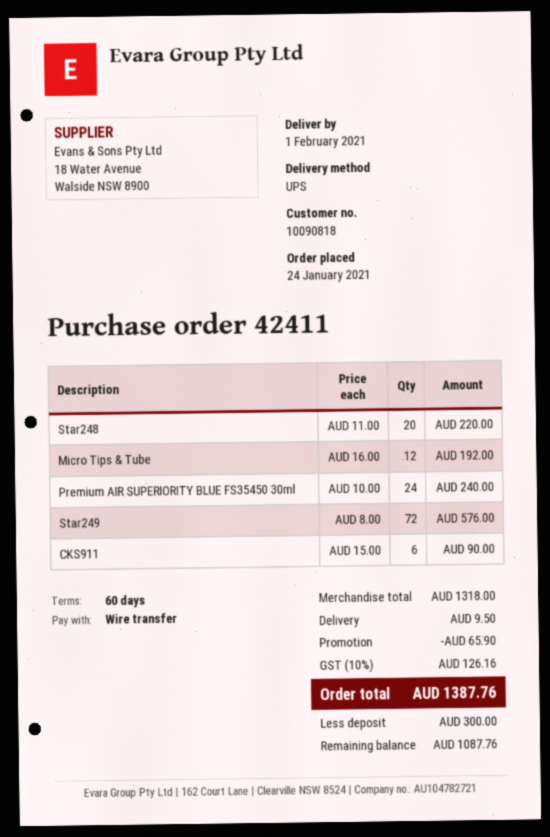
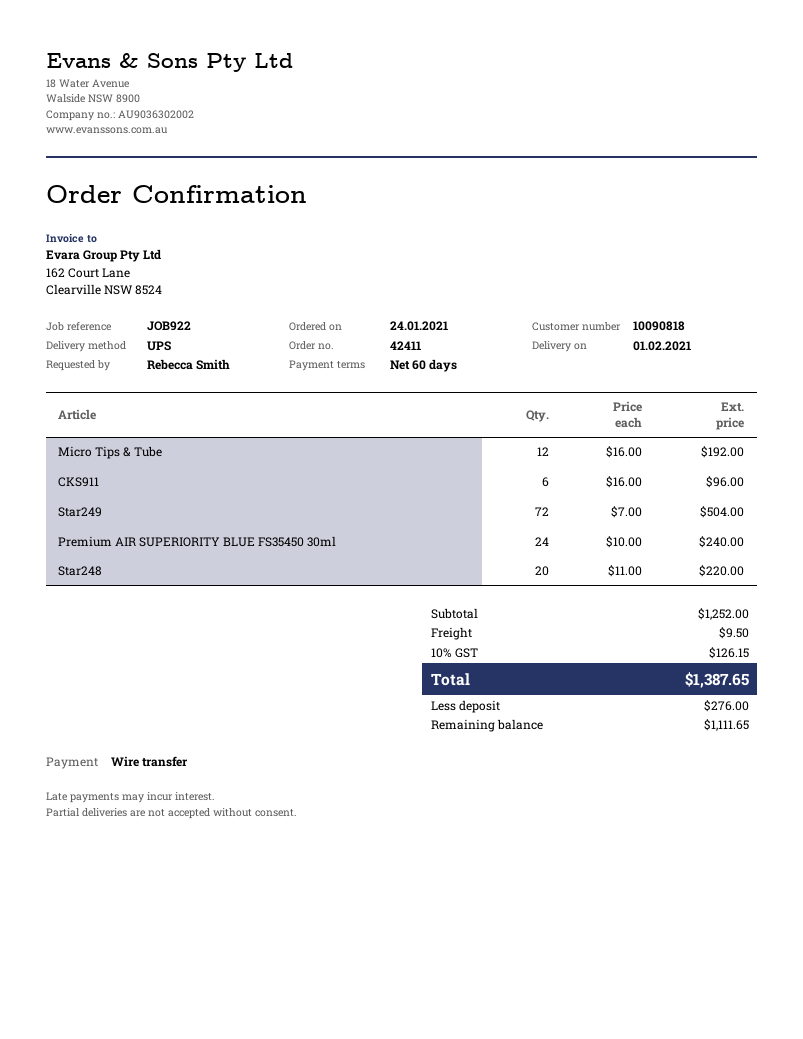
Star249: 72 x 8.00 = 576.00 -> 72 x 7.00 = 504.00
CKS911: 6 x 15.00 = 90.00 -> 6 x 16.00 = 96.00
subtotal: 1318.00 -> 1252.00
discount: 65.90 -> none
tax: 10% = 126.16 -> 10% = 126.15
total: 1387.76 -> 1387.65
deposit: 300.00 -> 276.00
balance: 1087.76 -> 1111.65

